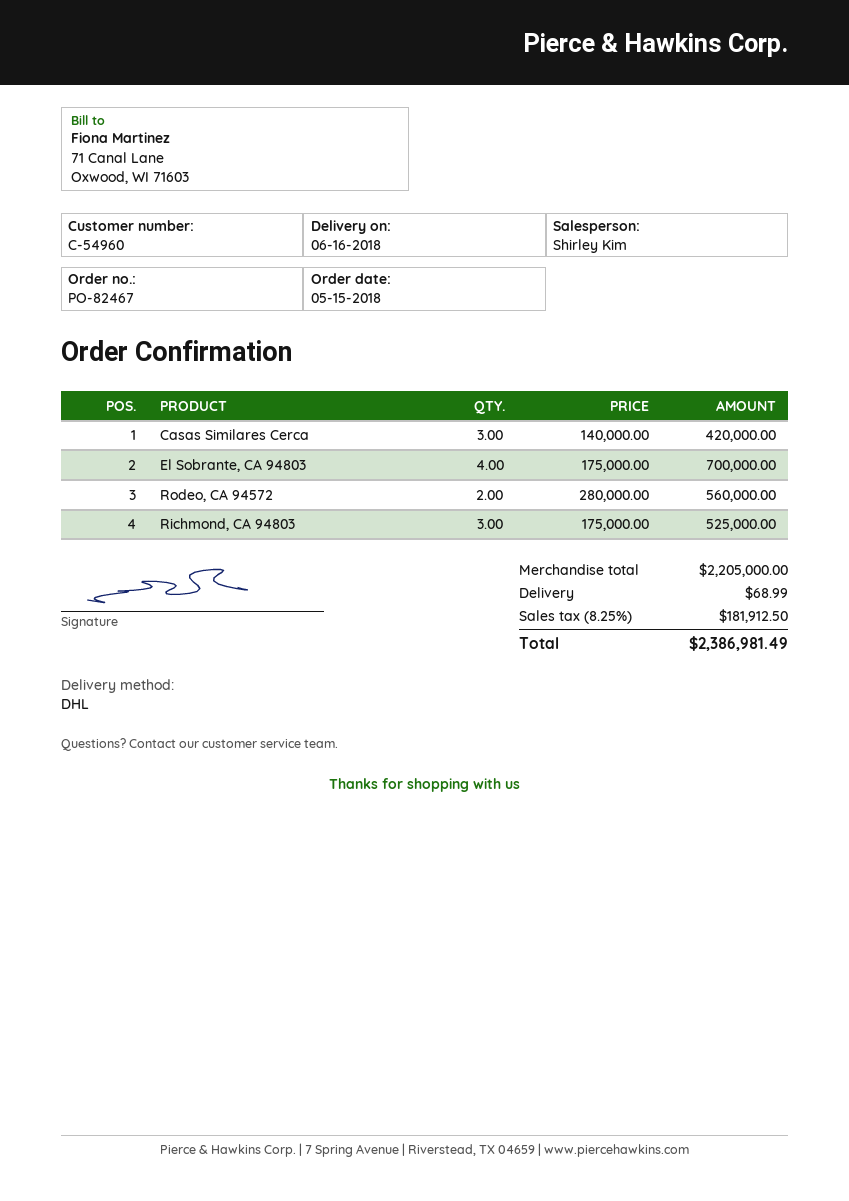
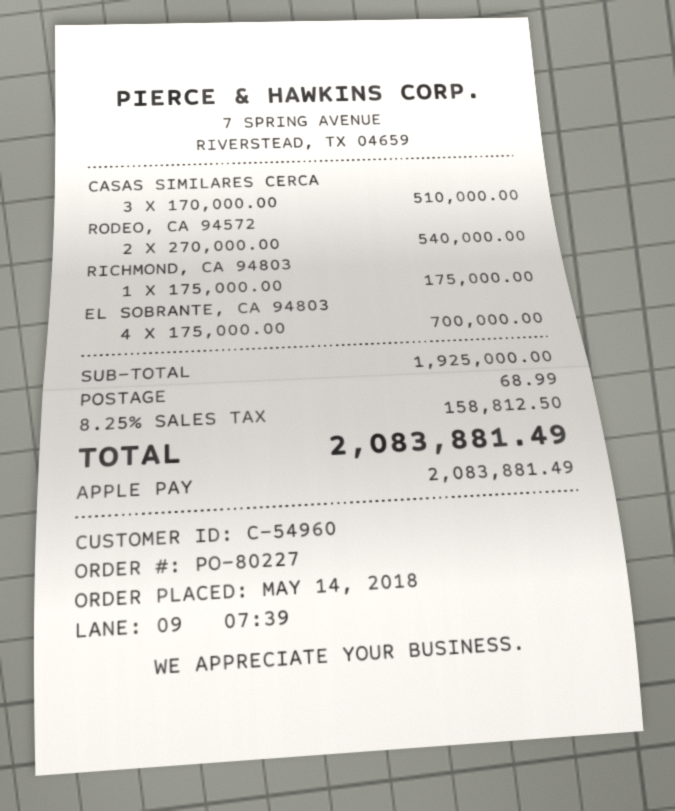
order number: PO-82467 -> PO-80227
order date: 2018-05-15 -> 2018-05-14
Casas Similares Cerca: 3 x 140000.00 = 420000.00 -> 3 x 170000.00 = 510000.00
Rodeo, CA 94572: 2 x 280000.00 = 560000.00 -> 2 x 270000.00 = 540000.00
Richmond, CA 94803: 3 x 175000.00 = 525000.00 -> 1 x 175000.00 = 175000.00
subtotal: 2205000.00 -> 1925000.00
tax: 8.25% = 181912.50 -> 8.25% = 158812.50
total: 2386981.49 -> 2083881.49

